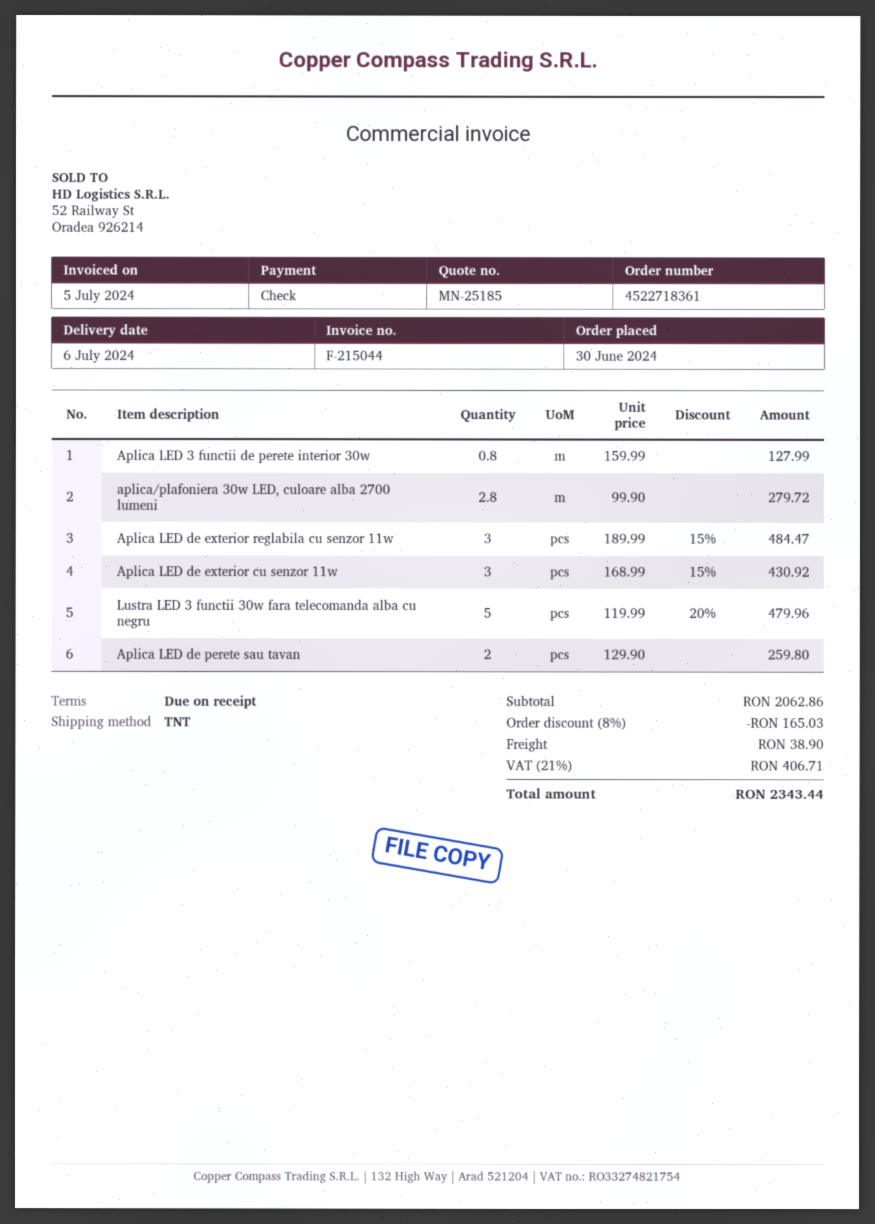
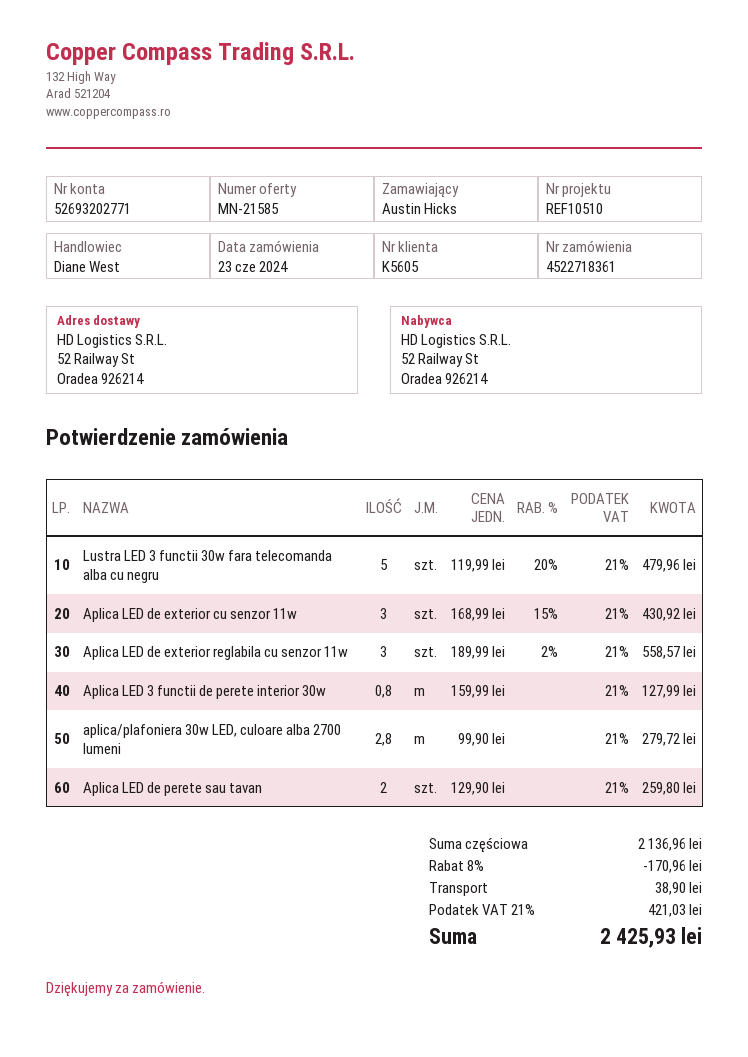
quote number: MN-25185 -> MN-21585
order date: 2024-06-30 -> 2024-06-23
Aplica LED de exterior reglabila cu senzor 11w: 3 x 189.99 - 15% = 484.47 -> 3 x 189.99 - 2% = 558.57
subtotal: 2062.86 -> 2136.96
discount: 8% = 165.03 -> 8% = 170.96
tax: 21% = 406.71 -> 21% = 421.03
total: 2343.44 -> 2425.93

